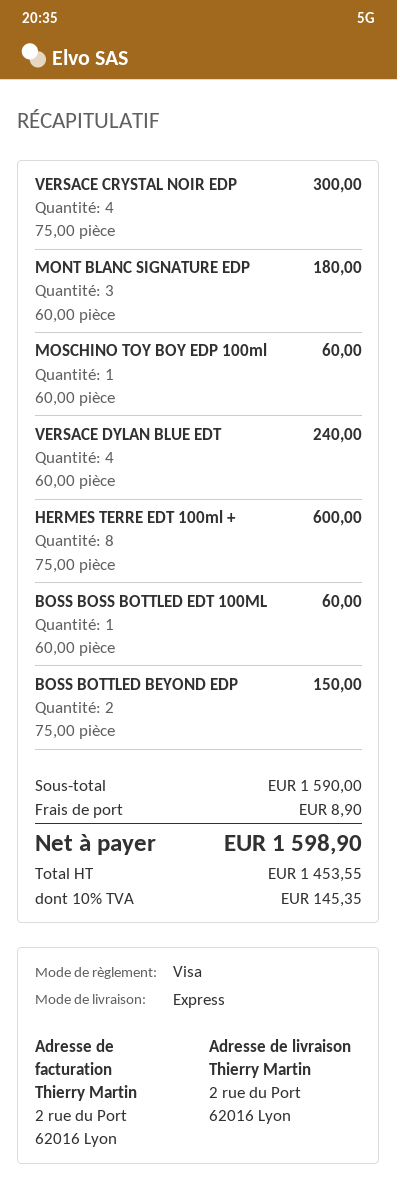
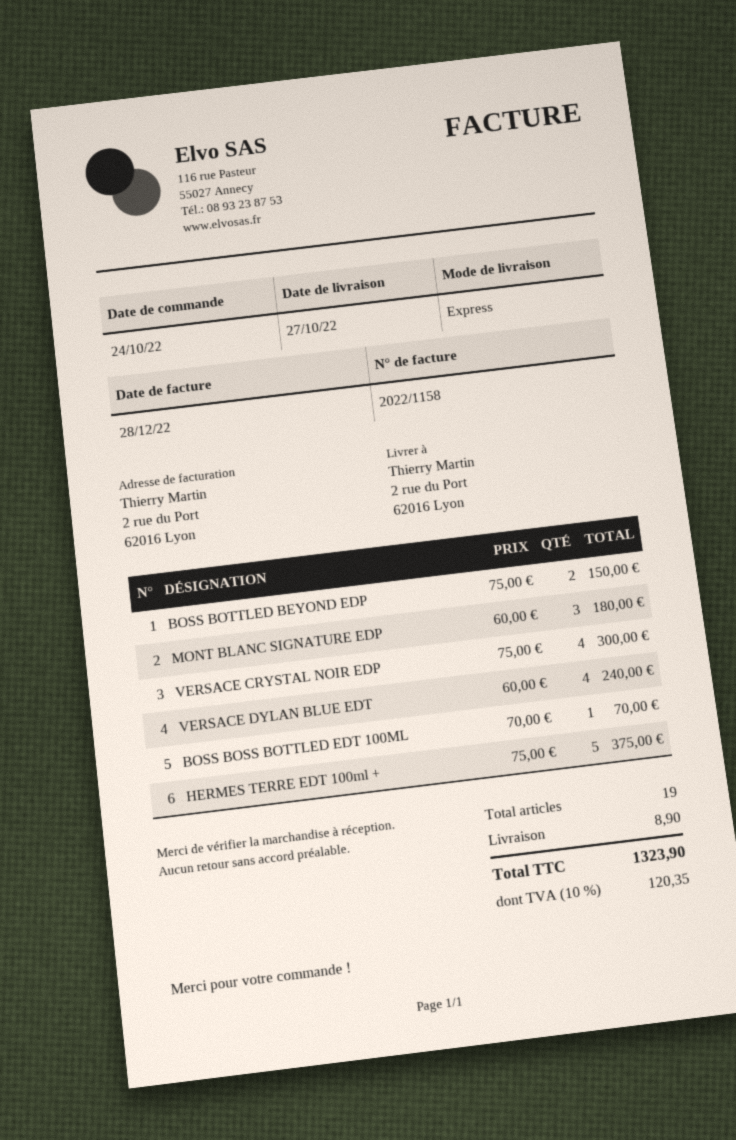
MOSCHINO TOY BOY EDP 100ml: 1 x 60.00 = 60.00 -> none
HERMES TERRE EDT 100ml +: 8 x 75.00 = 600.00 -> 5 x 75.00 = 375.00
BOSS BOSS BOTTLED EDT 100ML: 1 x 60.00 = 60.00 -> 1 x 70.00 = 70.00
tax: 10% = 145.35 -> 10% = 120.35
total: 1598.90 -> 1323.90

